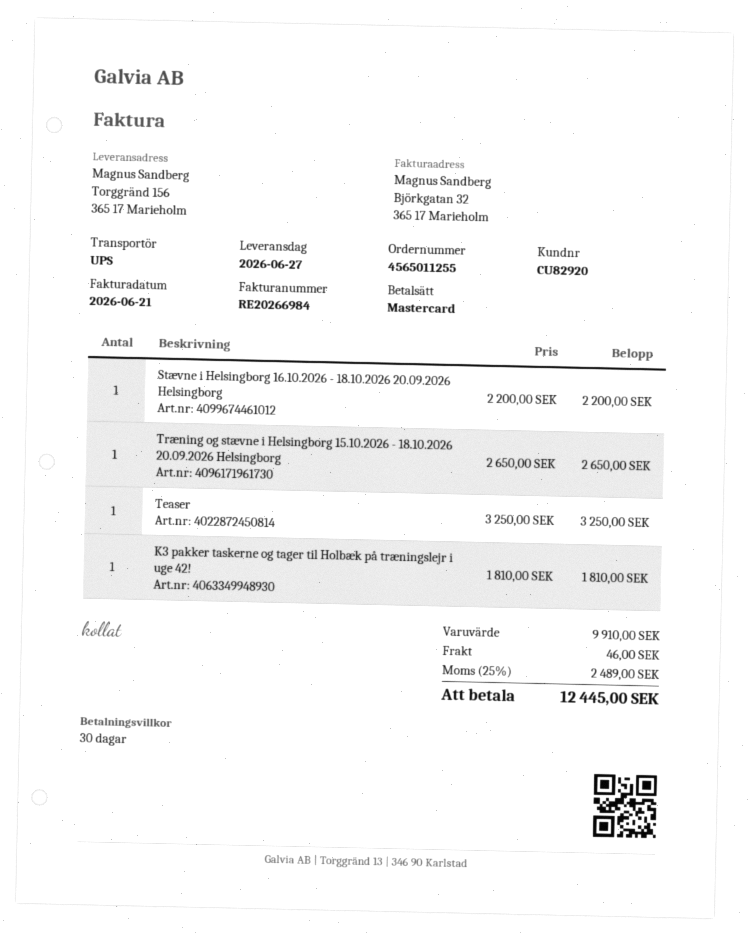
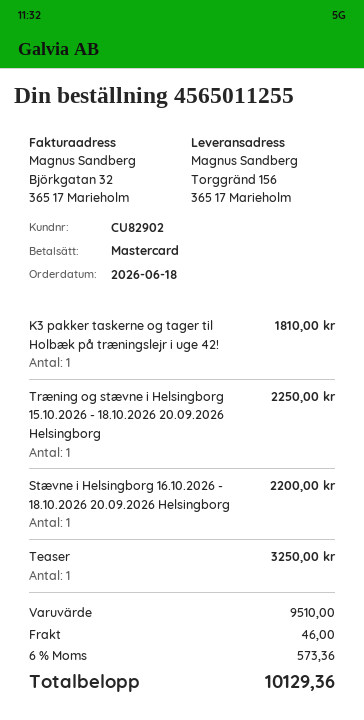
customer number: CU82920 -> CU82902
Træning og stævne i Helsingborg 15.10.2026 - 18.10.2026 20.09.2026 Helsingborg: 1 for 2650.00 -> 1 for 2250.00
subtotal: 9910.00 -> 9510.00
tax: 25% = 2489.00 -> 6% = 573.36
total: 12445.00 -> 10129.36

